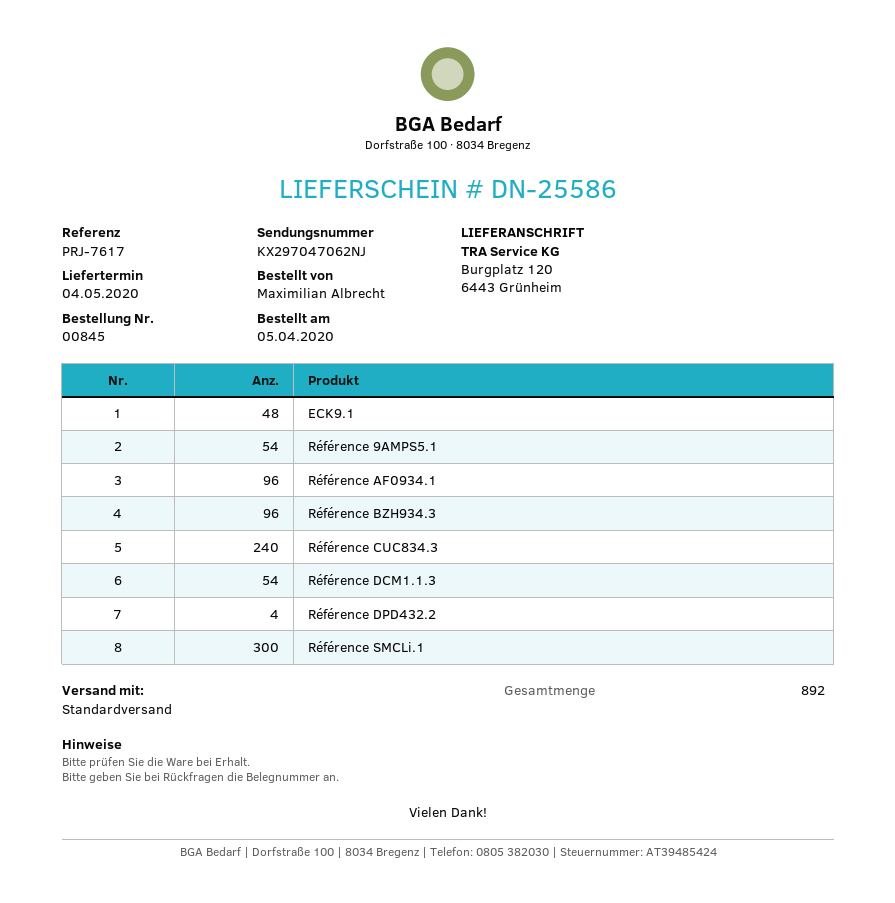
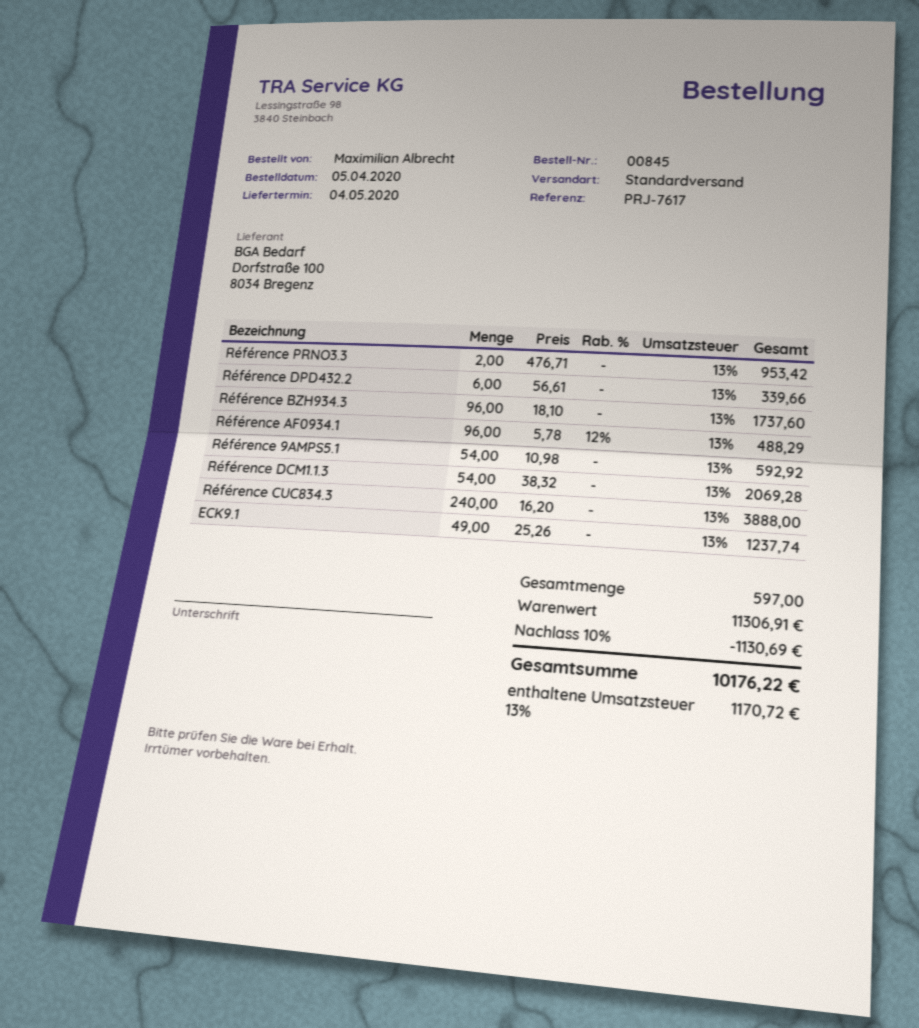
ECK9.1: 48 -> 49
Référence DPD432.2: 4 -> 6
Référence SMCLi.1: 300 -> none
Référence PRNO3.3: none -> 2
total quantity: 892 -> 597

